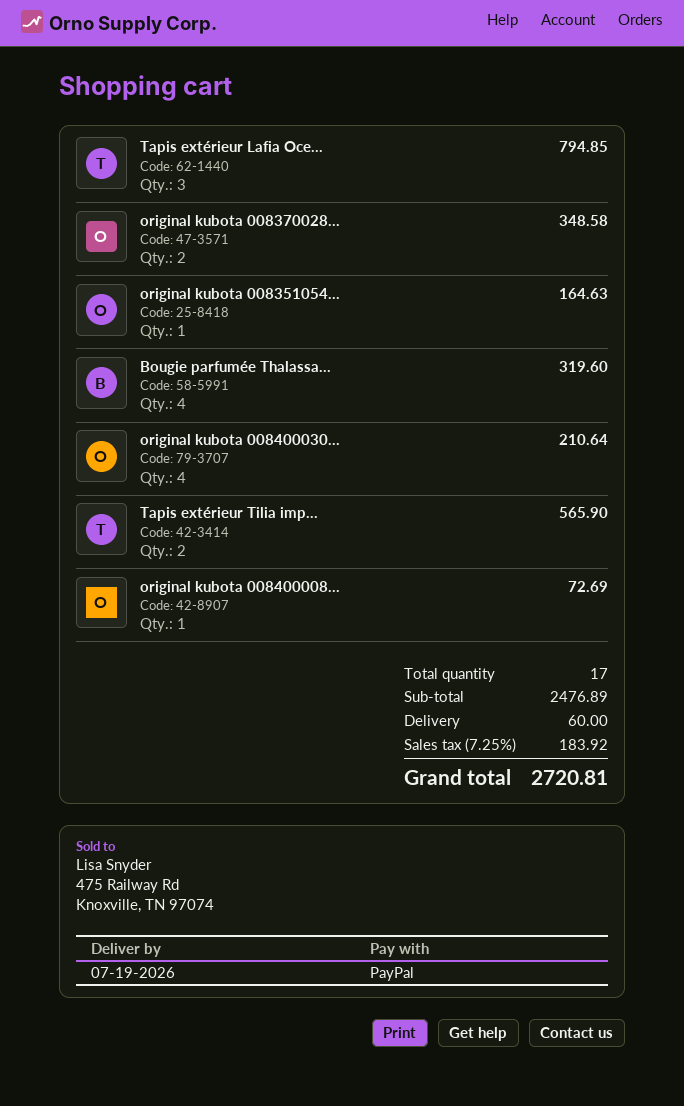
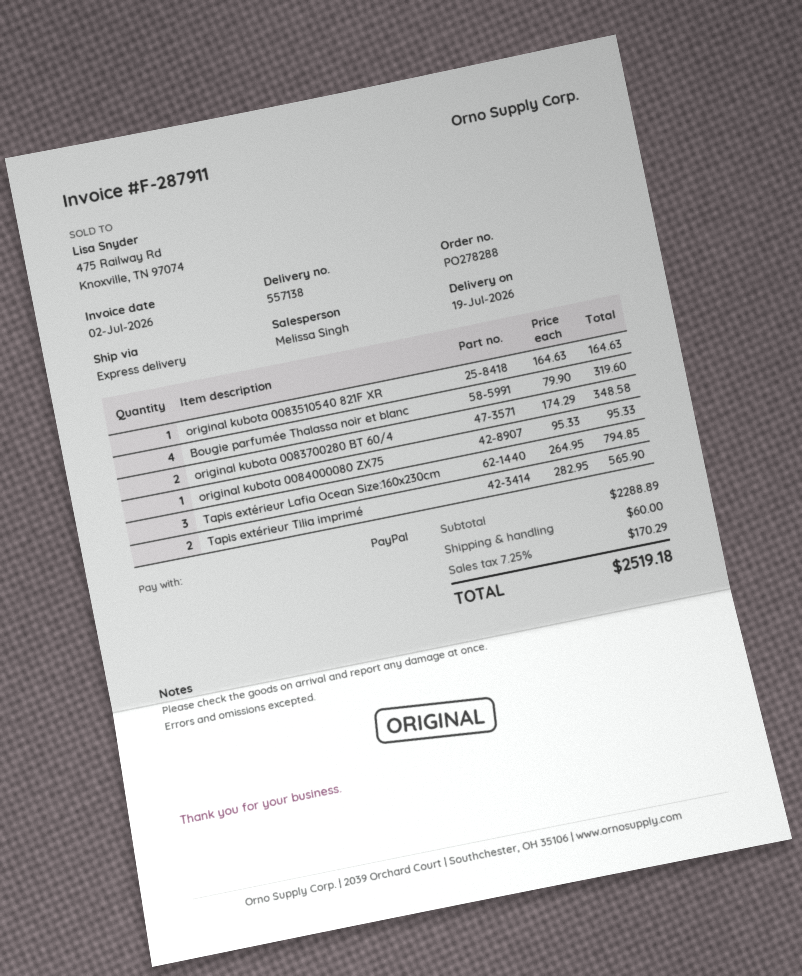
original kubota 008400030...: 4 for 210.64 -> none
original kubota 008400008...: 1 for 72.69 -> 1 for 95.33
subtotal: 2476.89 -> 2288.89
tax: 7.25% = 183.92 -> 7.25% = 170.29
total: 2720.81 -> 2519.18

